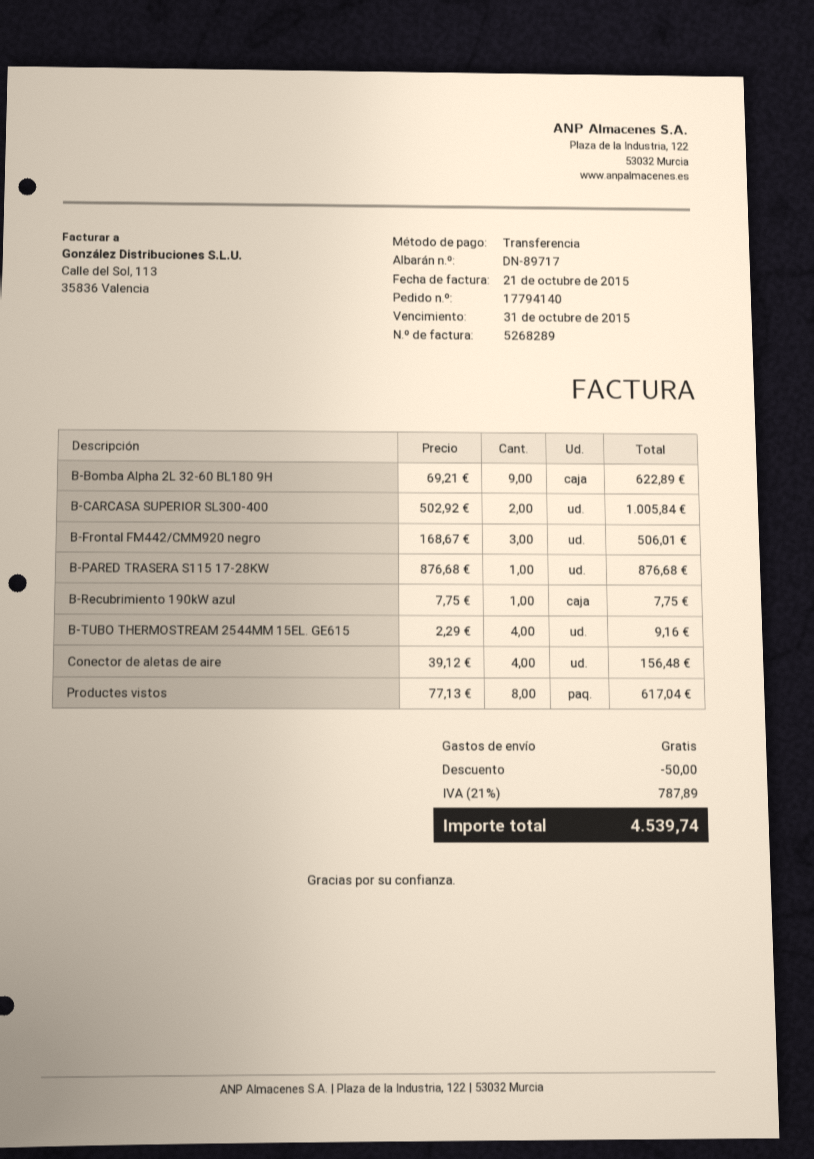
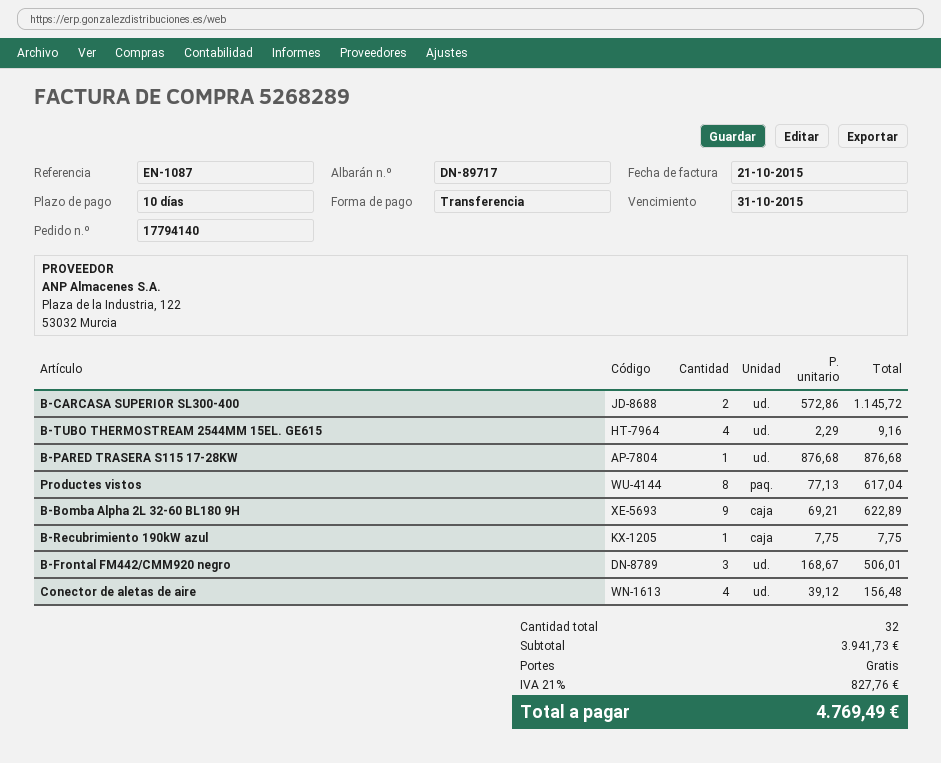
B-CARCASA SUPERIOR SL300-400: 2 x 502.92 = 1005.84 -> 2 x 572.86 = 1145.72
discount: 50.00 -> none
tax: 21% = 787.89 -> 21% = 827.76
total: 4539.74 -> 4769.49

